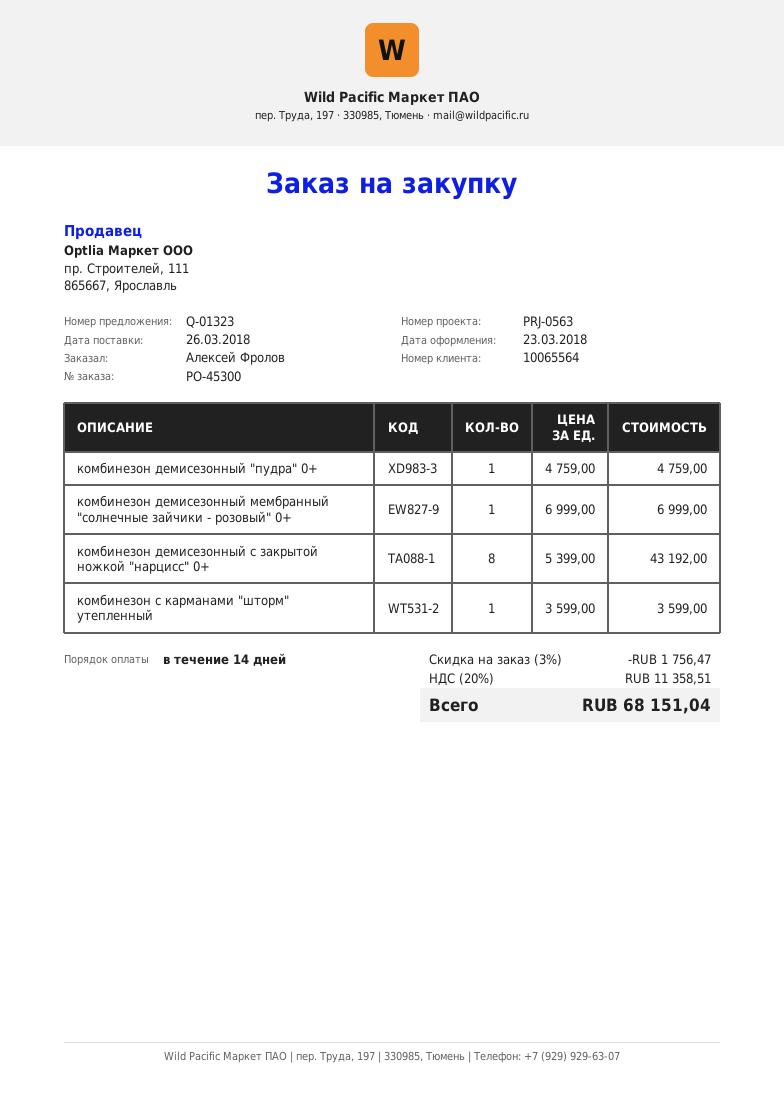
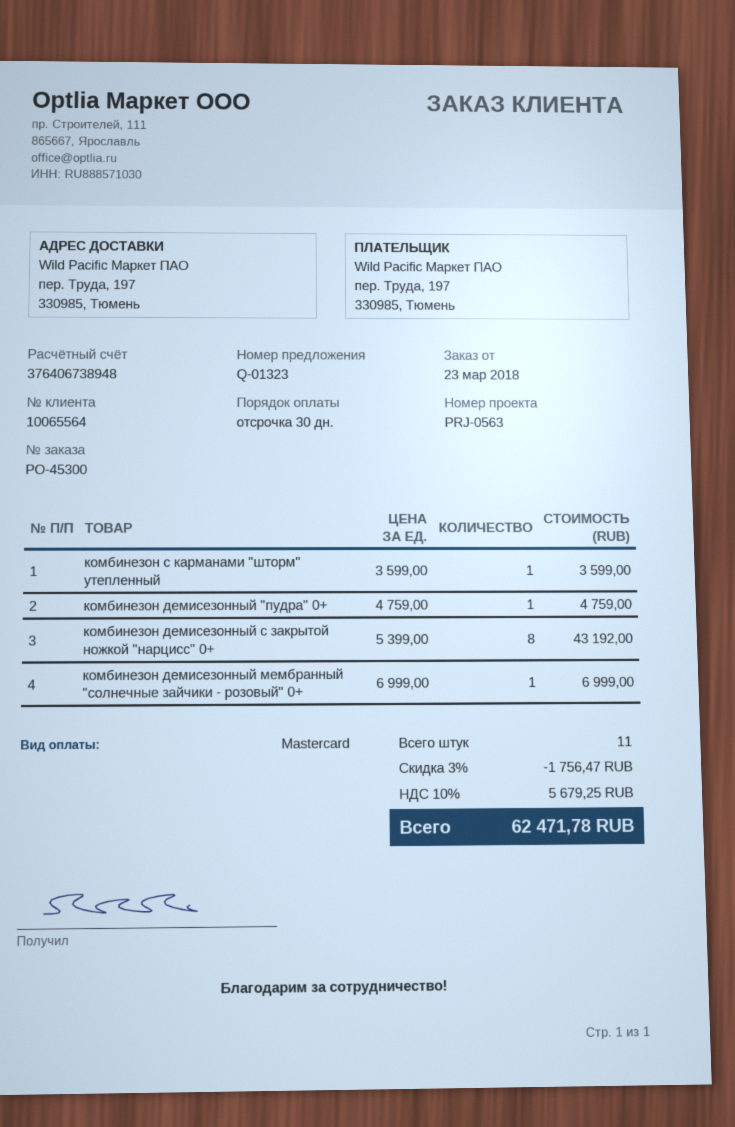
payment terms: 14 days -> 30 days
tax: 20% = 11358.51 -> 10% = 5679.25
total: 68151.04 -> 62471.78

